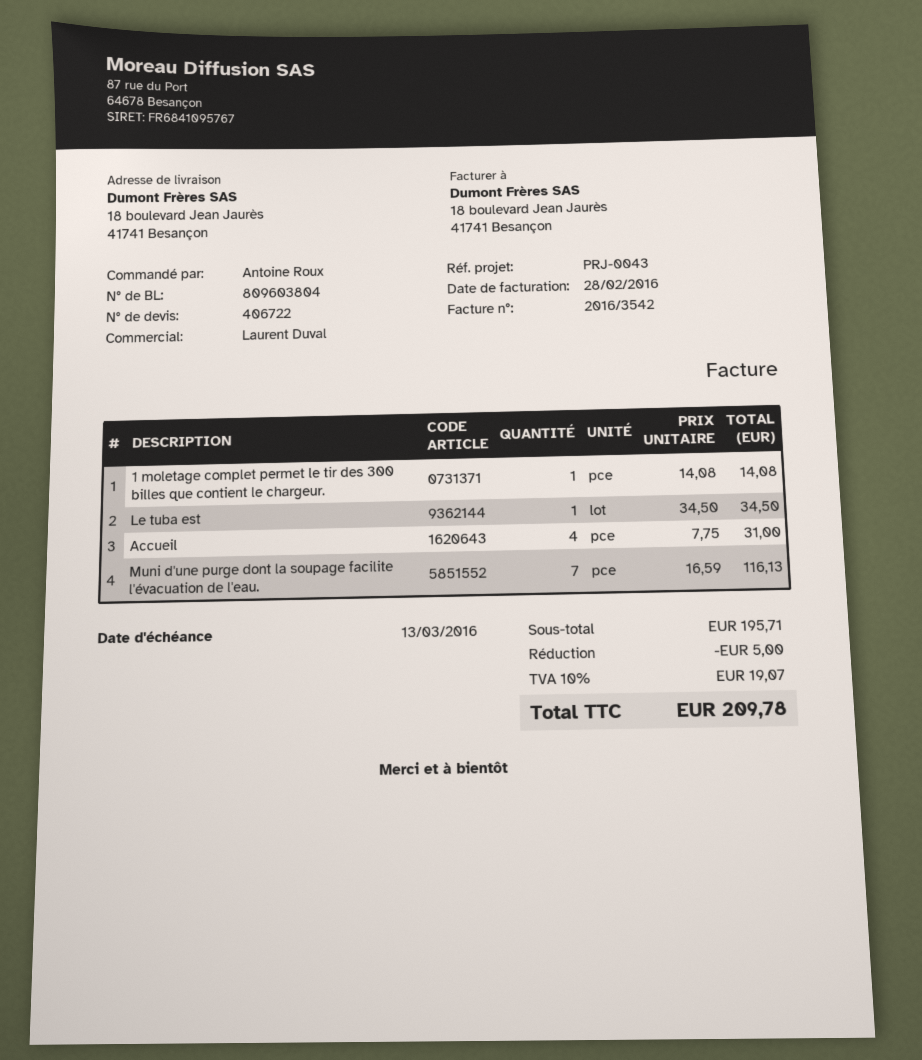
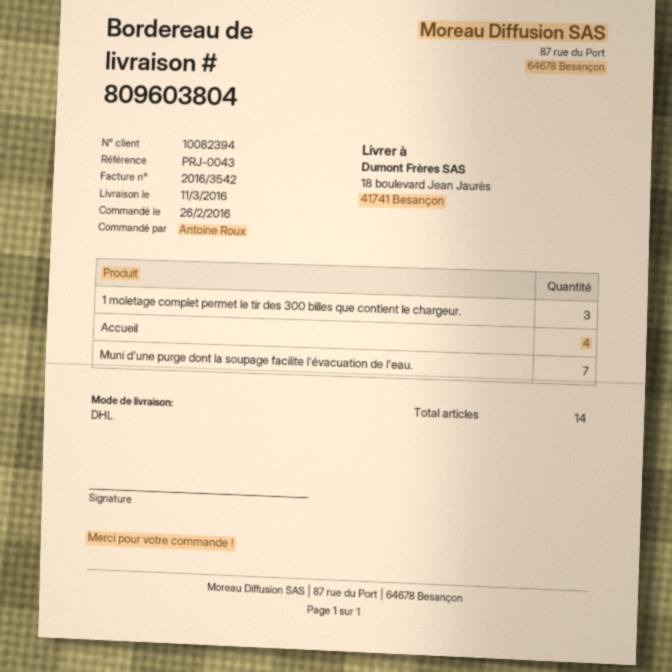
1 moletage complet permet le tir des 300 billes que contient le chargeur.: 1 -> 3
Le tuba est: 1 -> none

